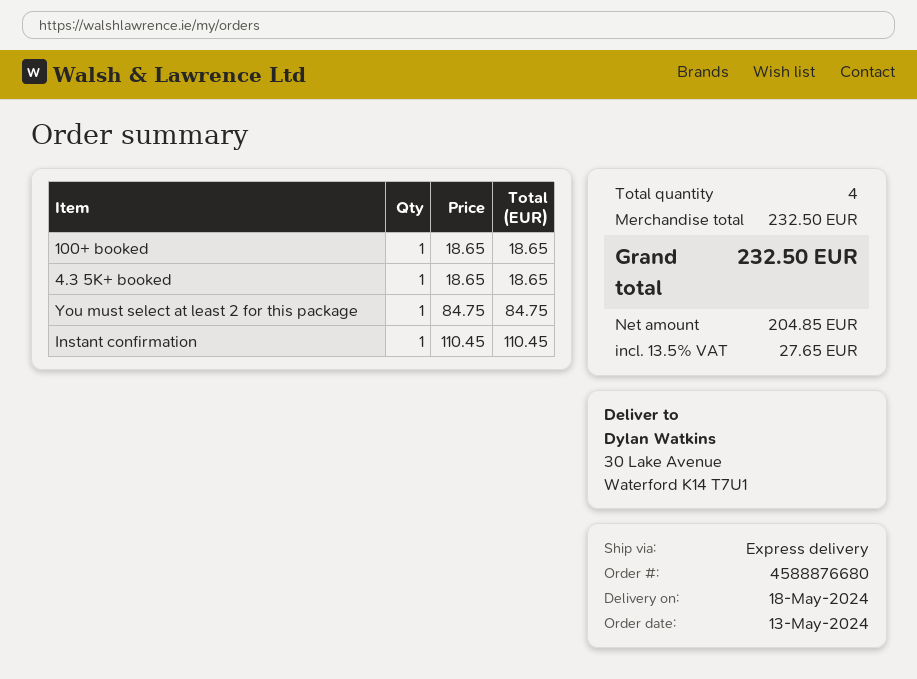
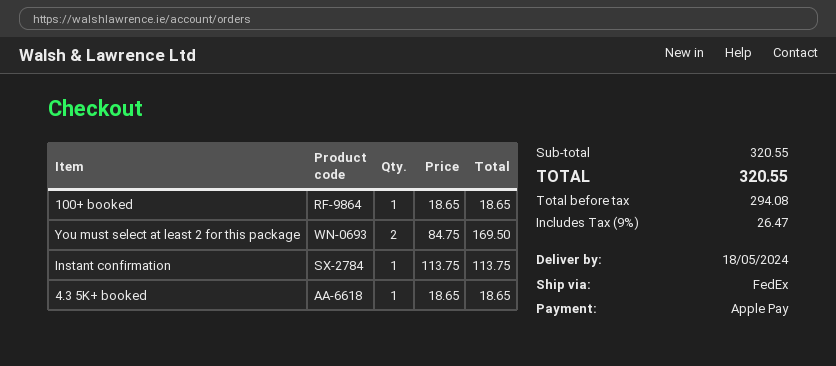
shipping method: express -> FedEx
You must select at least 2 for this package: 1 x 84.75 = 84.75 -> 2 x 84.75 = 169.50
Instant confirmation: 1 x 110.45 = 110.45 -> 1 x 113.75 = 113.75
subtotal: 232.50 -> 320.55
net: 204.85 -> 294.08
tax: 13.5% = 27.65 -> 9% = 26.47
total: 232.50 -> 320.55

